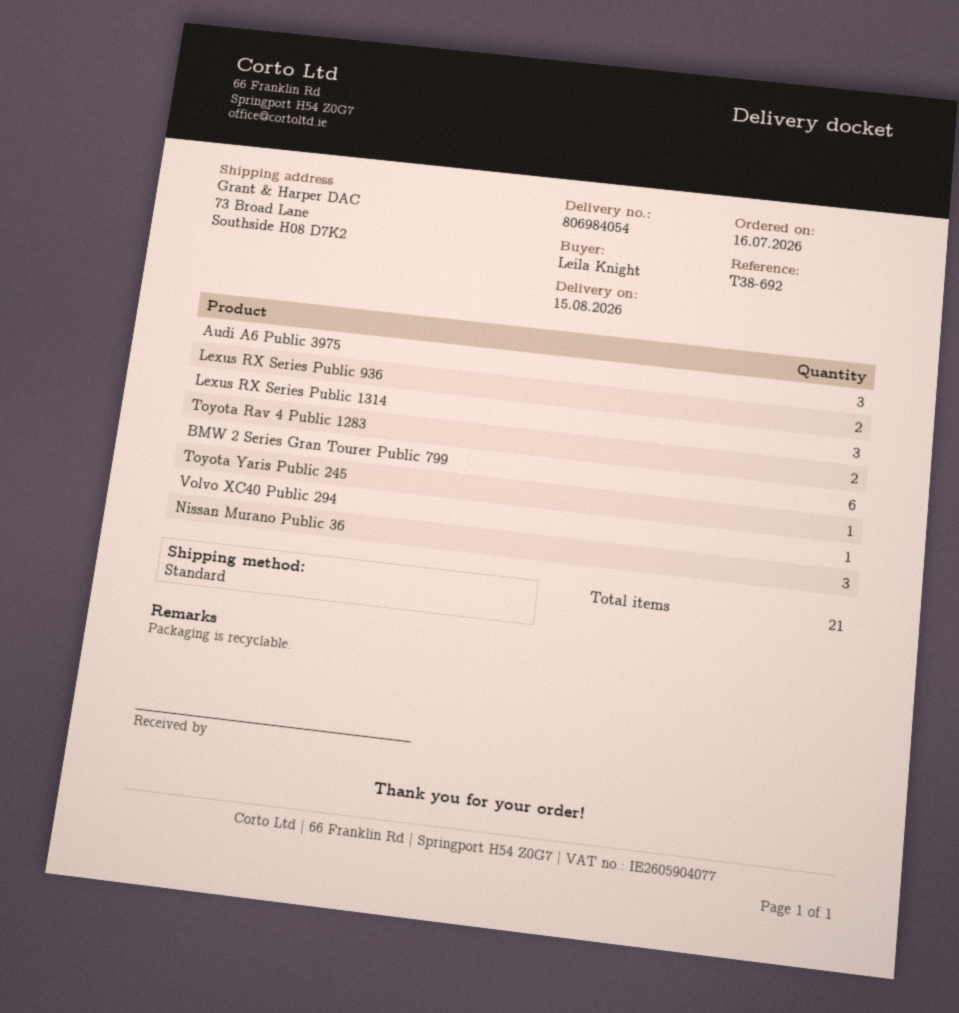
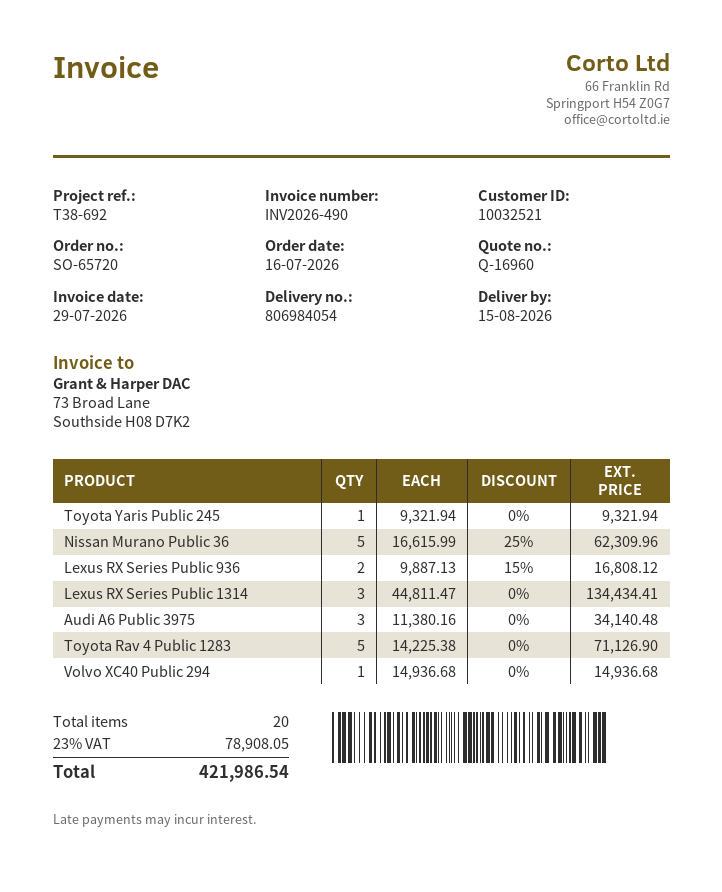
Toyota Rav 4 Public 1283: 2 -> 5
BMW 2 Series Gran Tourer Public 799: 6 -> none
Nissan Murano Public 36: 3 -> 5
total quantity: 21 -> 20

